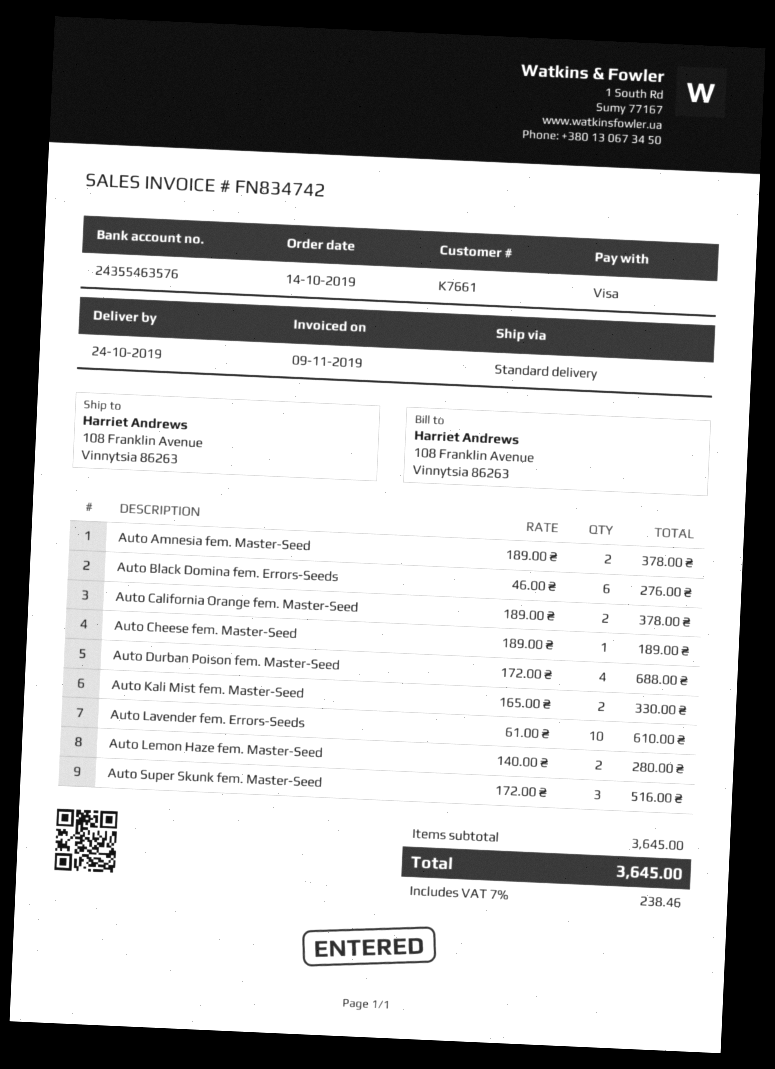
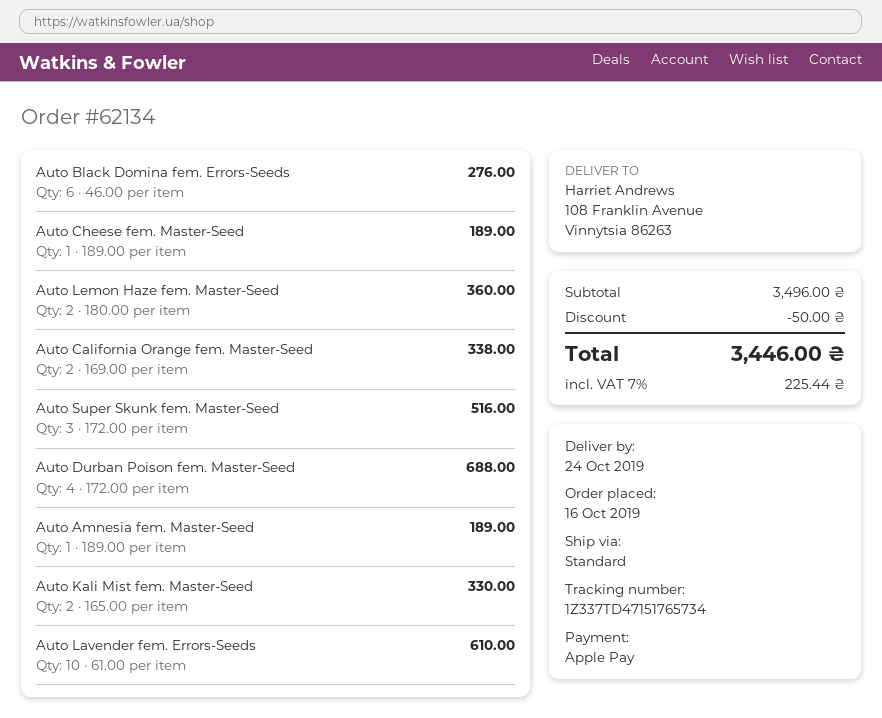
order date: 2019-10-14 -> 2019-10-16
payment method: Visa -> Apple Pay
Auto Amnesia fem. Master-Seed: 2 x 189.00 = 378.00 -> 1 x 189.00 = 189.00
Auto California Orange fem. Master-Seed: 2 x 189.00 = 378.00 -> 2 x 169.00 = 338.00
Auto Lemon Haze fem. Master-Seed: 2 x 140.00 = 280.00 -> 2 x 180.00 = 360.00
subtotal: 3645.00 -> 3496.00
discount: none -> 50.00
tax: 7% = 238.46 -> 7% = 225.44
total: 3645.00 -> 3446.00

